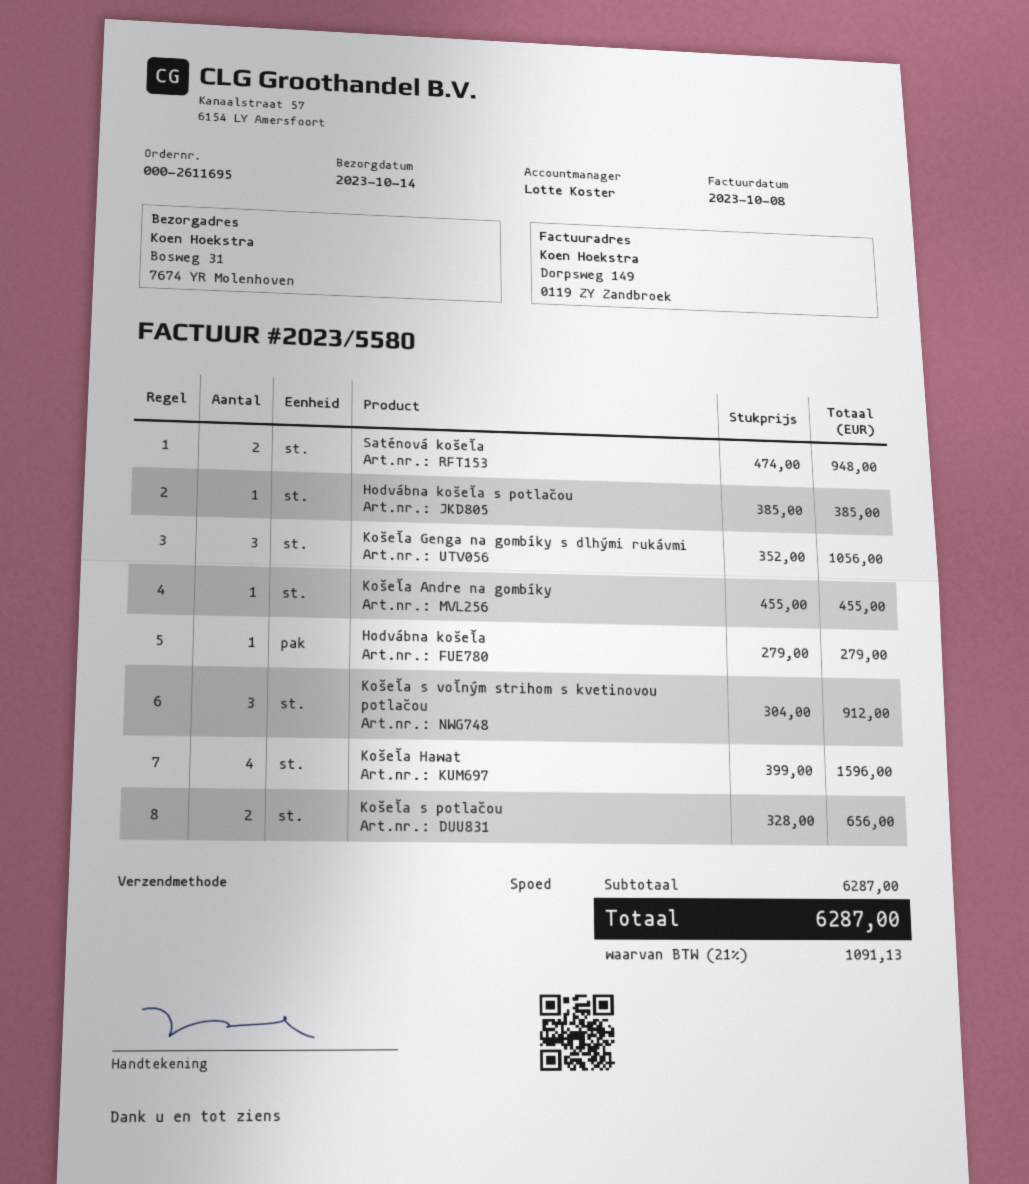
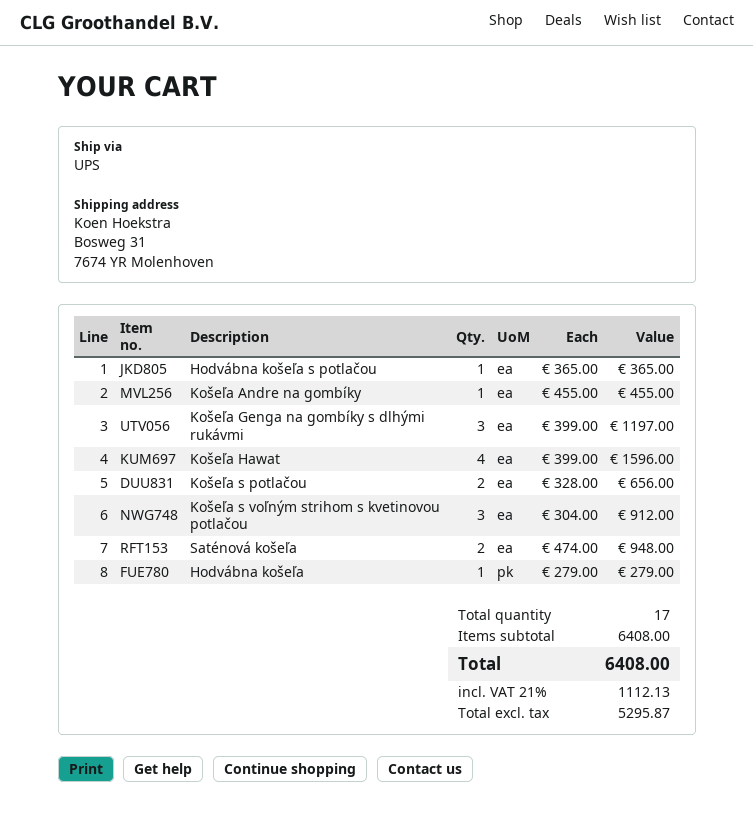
shipping method: express -> UPS
Hodvábna košeľa s potlačou: 1 x 385.00 = 385.00 -> 1 x 365.00 = 365.00
Košeľa Genga na gombíky s dlhými rukávmi: 3 x 352.00 = 1056.00 -> 3 x 399.00 = 1197.00
subtotal: 6287.00 -> 6408.00
tax: 21% = 1091.13 -> 21% = 1112.13
total: 6287.00 -> 6408.00

